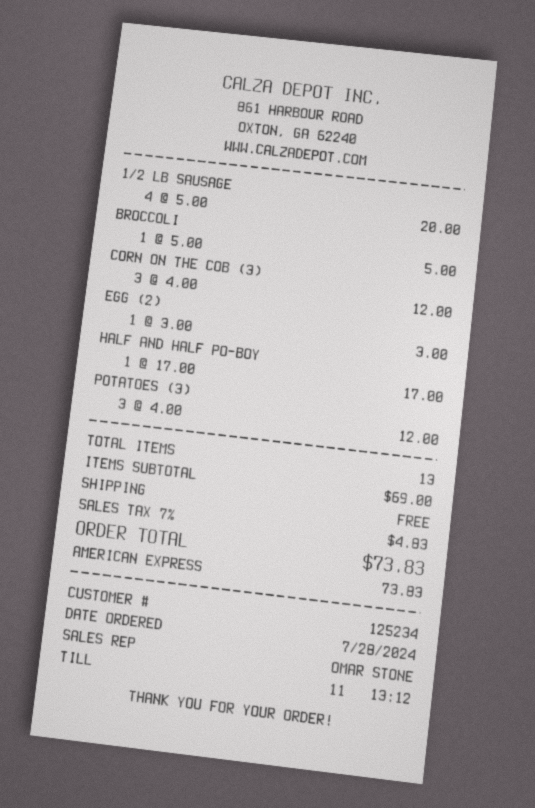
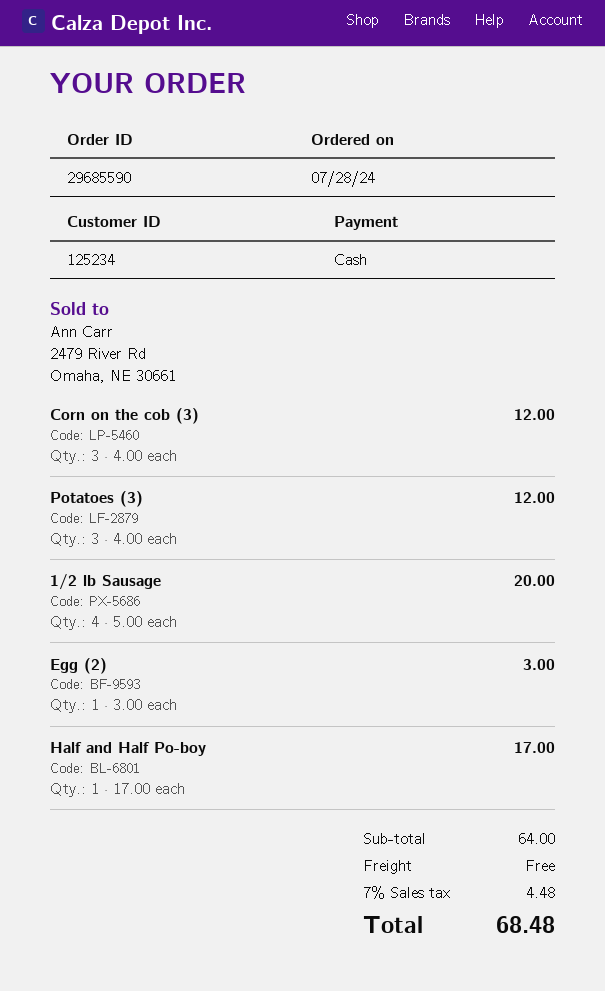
payment method: American Express -> cash
BROCCOLI: 1 x 5.00 = 5.00 -> none
subtotal: 69.00 -> 64.00
tax: 7% = 4.83 -> 7% = 4.48
total: 73.83 -> 68.48

